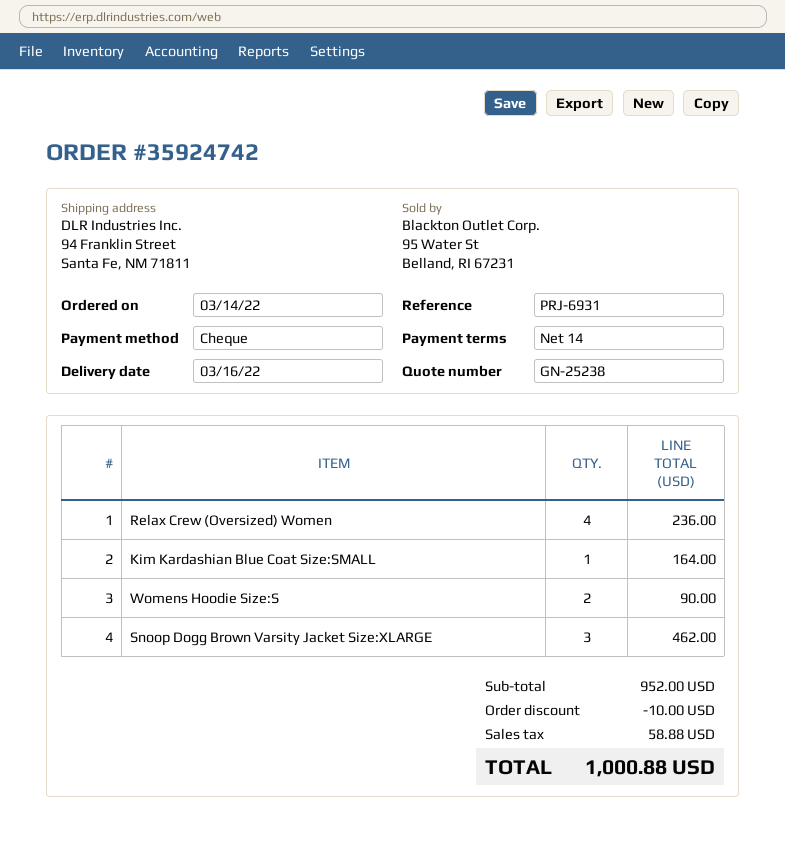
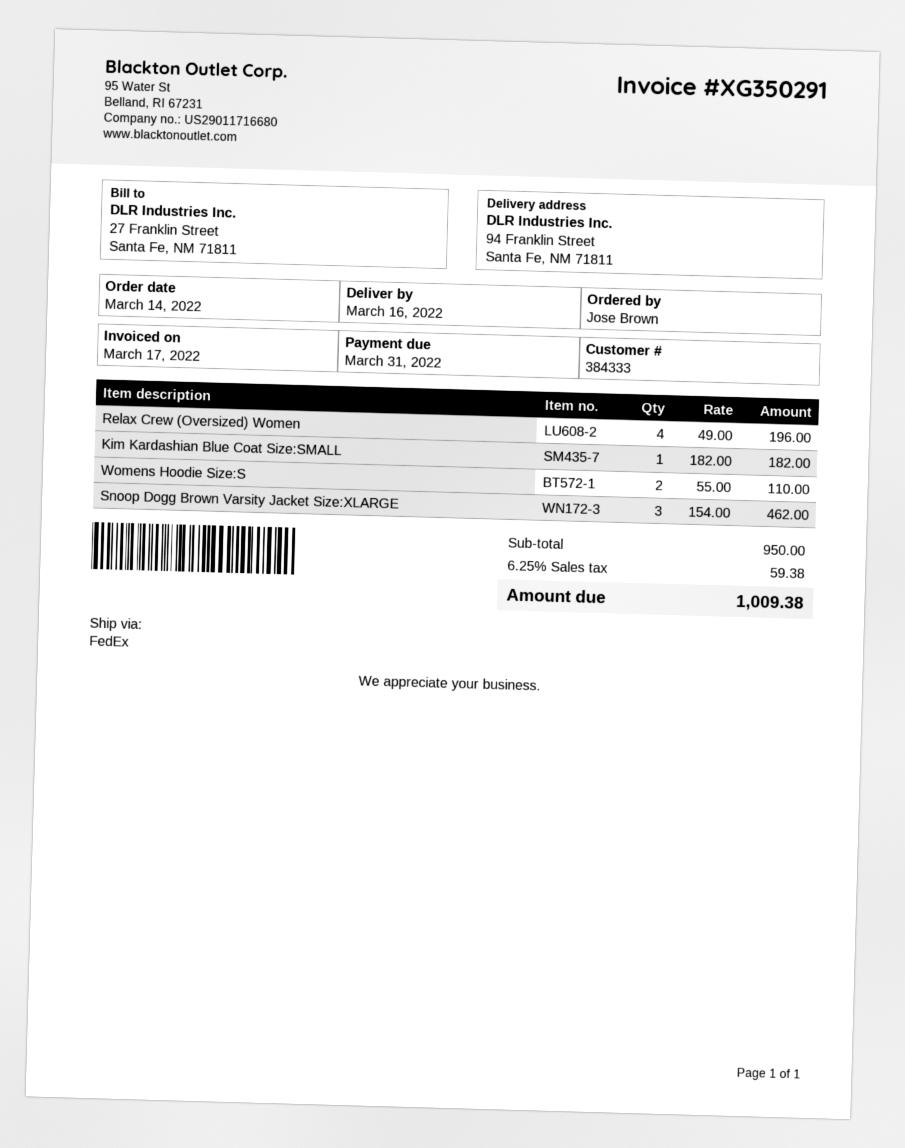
Relax Crew (Oversized) Women: 4 for 236.00 -> 4 for 196.00
Kim Kardashian Blue Coat Size:SMALL: 1 for 164.00 -> 1 for 182.00
Womens Hoodie Size:S: 2 for 90.00 -> 2 for 110.00
subtotal: 952.00 -> 950.00
discount: 10.00 -> none
tax: 58.88 -> 59.38
total: 1000.88 -> 1009.38

